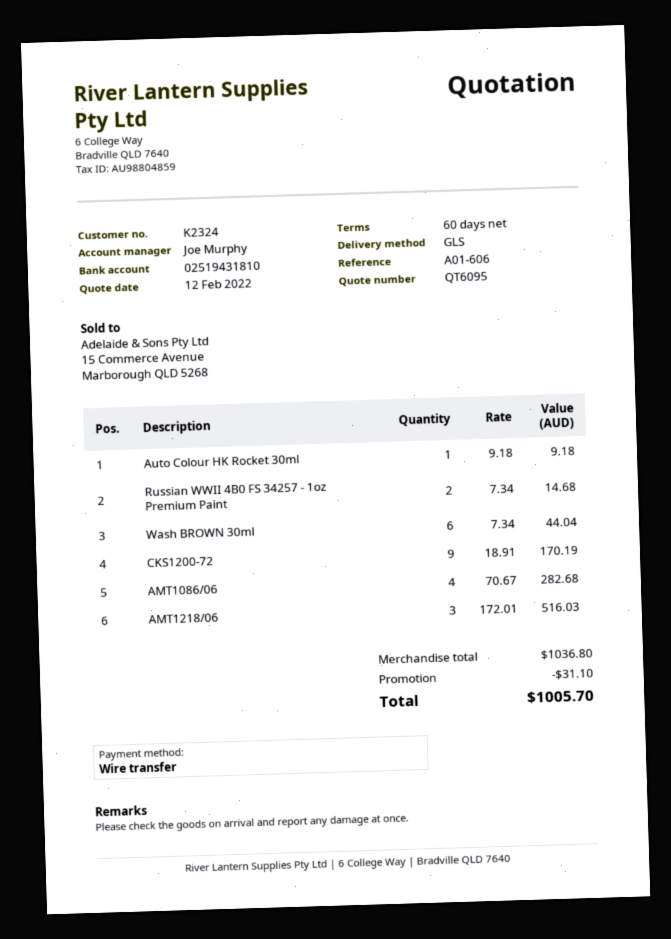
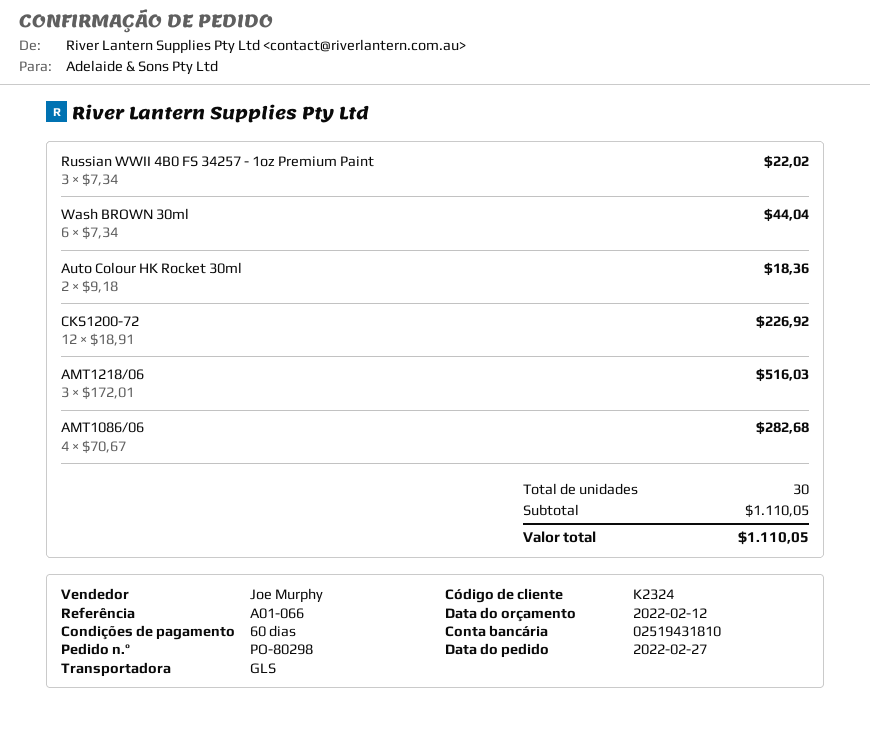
reference: A01-606 -> A01-066
Auto Colour HK Rocket 30ml: 1 x 9.18 = 9.18 -> 2 x 9.18 = 18.36
Russian WWII 4B0 FS 34257 - 1oz Premium Paint: 2 x 7.34 = 14.68 -> 3 x 7.34 = 22.02
CKS1200-72: 9 x 18.91 = 170.19 -> 12 x 18.91 = 226.92
subtotal: 1036.80 -> 1110.05
discount: 31.10 -> none
total: 1005.70 -> 1110.05

